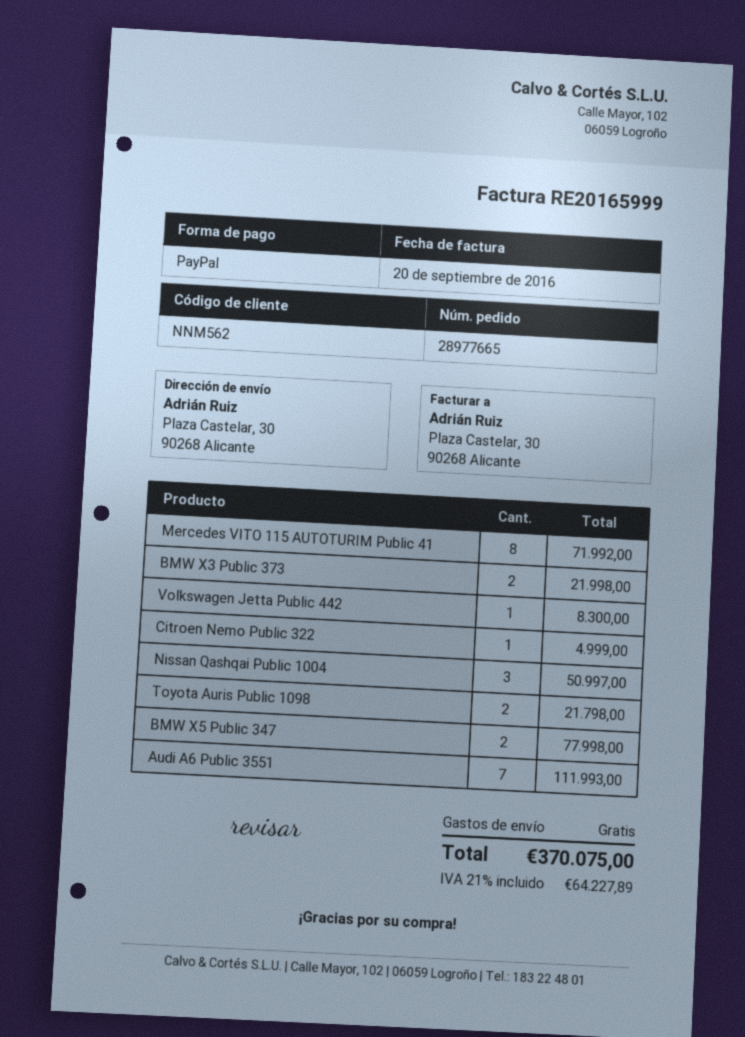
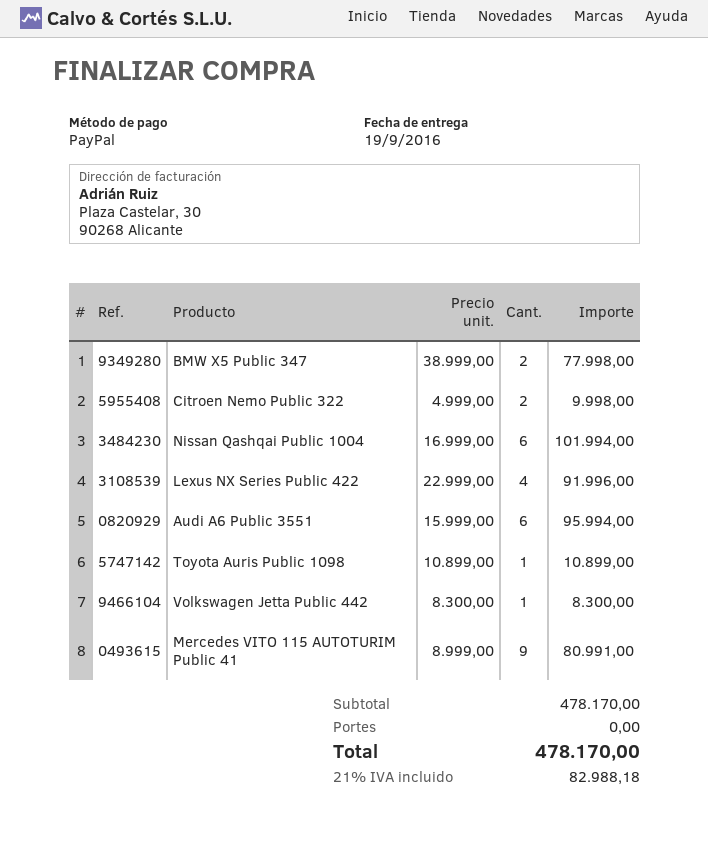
Mercedes VITO 115 AUTOTURIM Public 41: 8 for 71992.00 -> 9 for 80991.00
BMW X3 Public 373: 2 for 21998.00 -> none
Citroen Nemo Public 322: 1 for 4999.00 -> 2 for 9998.00
Nissan Qashqai Public 1004: 3 for 50997.00 -> 6 for 101994.00
Toyota Auris Public 1098: 2 for 21798.00 -> 1 for 10899.00
Audi A6 Public 3551: 7 for 111993.00 -> 6 for 95994.00
Lexus NX Series Public 422: none -> 4 for 91996.00
tax: 21% = 64227.89 -> 21% = 82988.18
total: 370075.00 -> 478170.00

